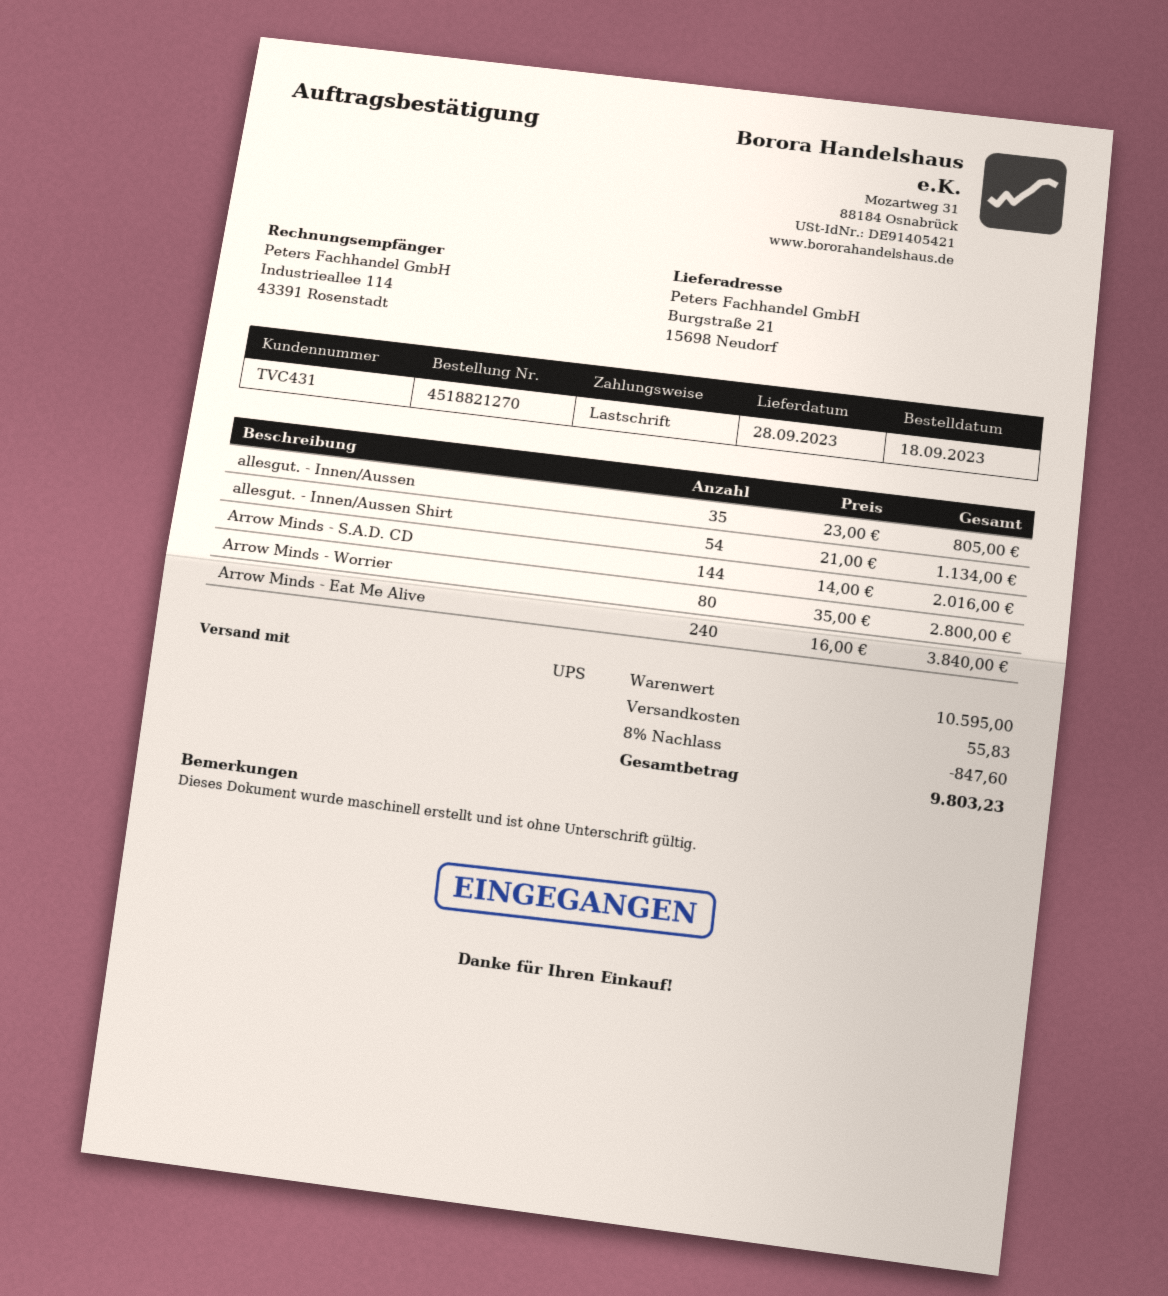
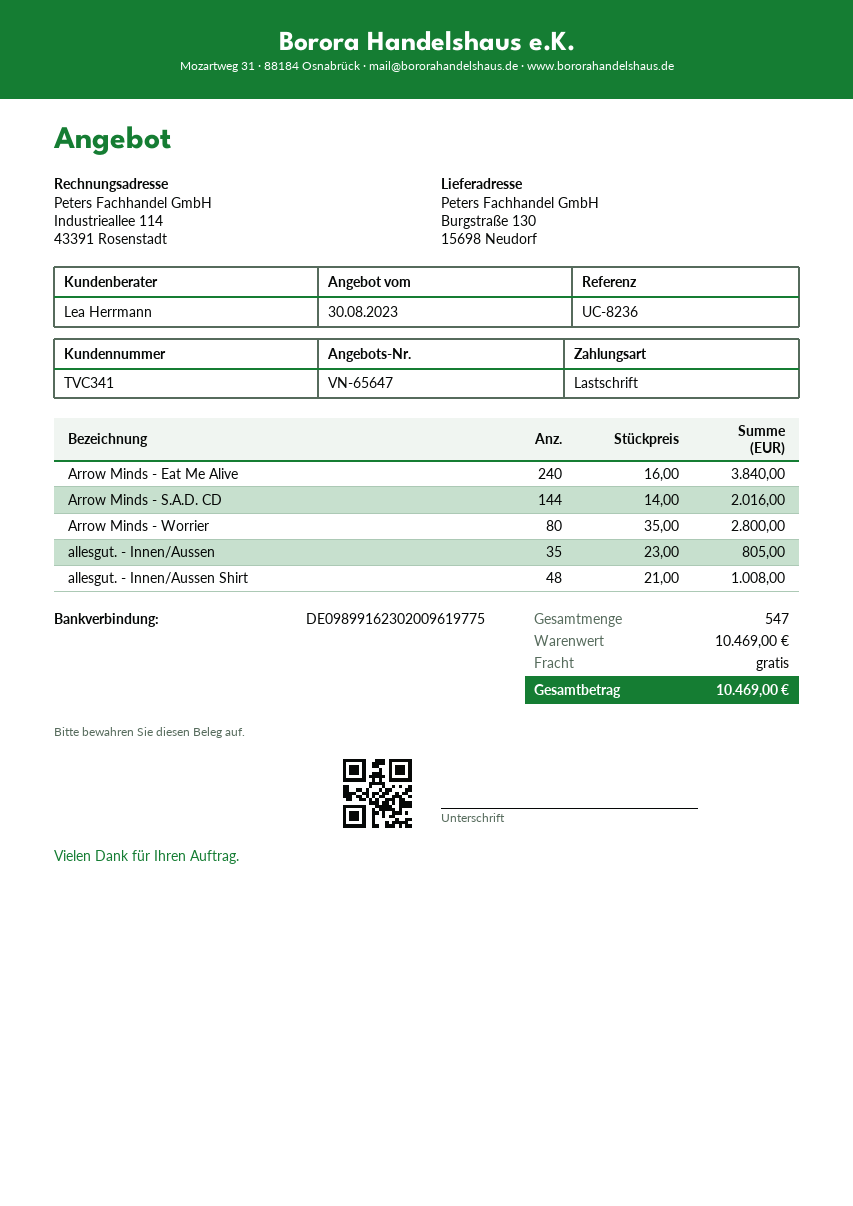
customer number: TVC431 -> TVC341
ship to: Burgstraße 21, 15698 Neudorf -> Burgstraße 130, 15698 Neudorf
allesgut. - Innen/Aussen Shirt: 54 x 21.00 = 1134.00 -> 48 x 21.00 = 1008.00
subtotal: 10595.00 -> 10469.00
discount: 8% = 847.60 -> none
shipping: 55.83 -> 0.00
total: 9803.23 -> 10469.00

